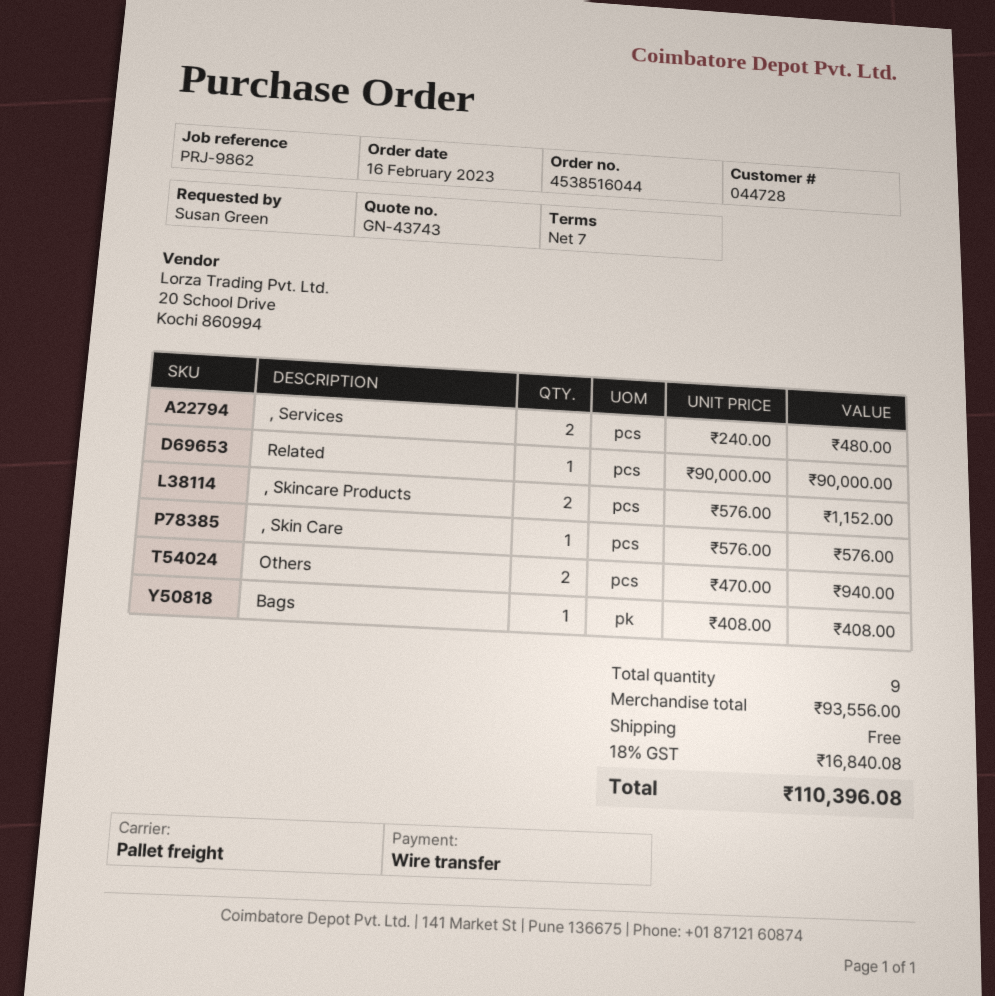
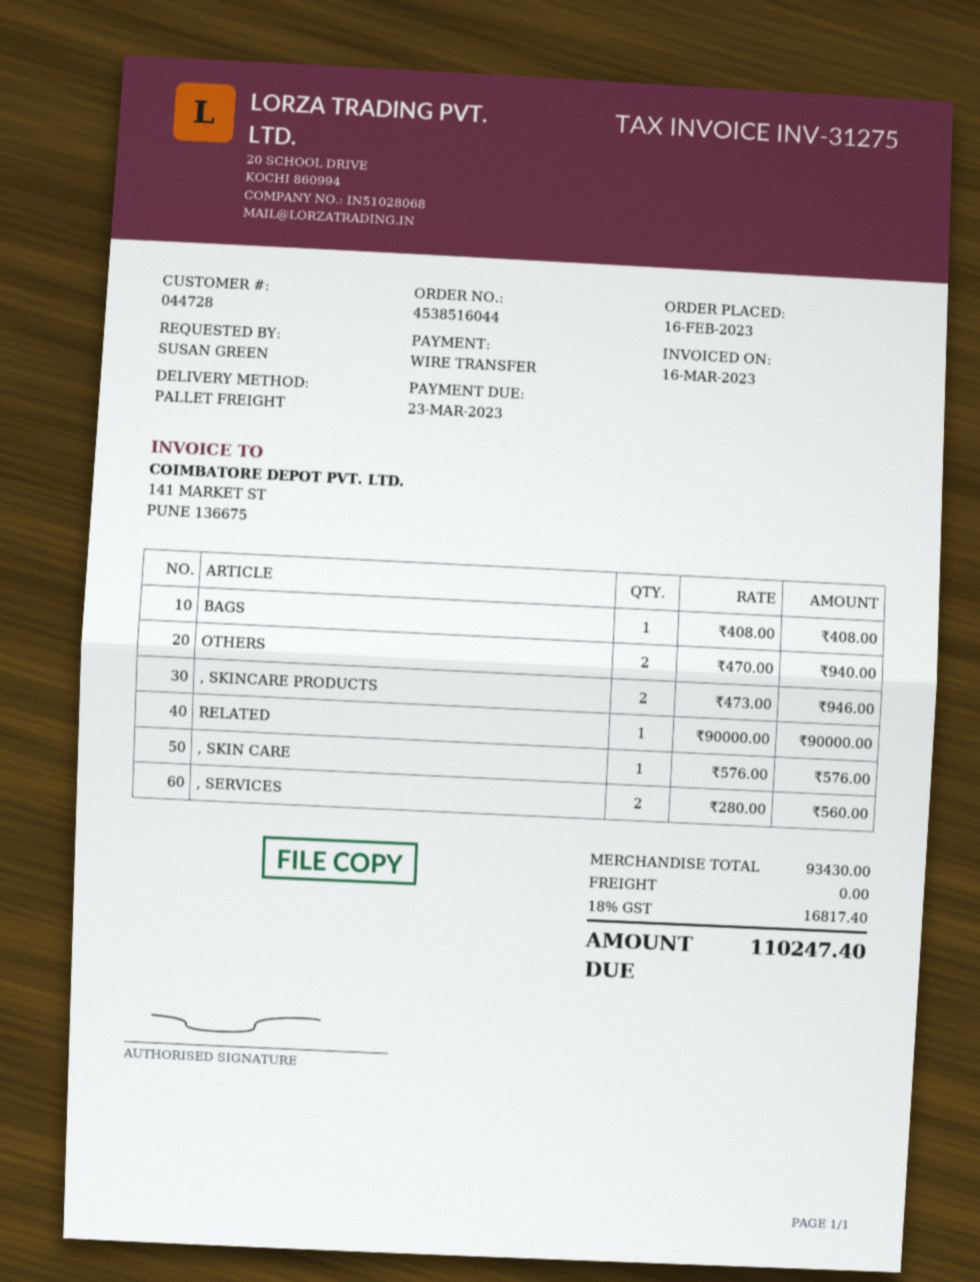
, Services: 2 x 240.00 = 480.00 -> 2 x 280.00 = 560.00
, Skincare Products: 2 x 576.00 = 1152.00 -> 2 x 473.00 = 946.00
subtotal: 93556.00 -> 93430.00
tax: 18% = 16840.08 -> 18% = 16817.40
total: 110396.08 -> 110247.40

